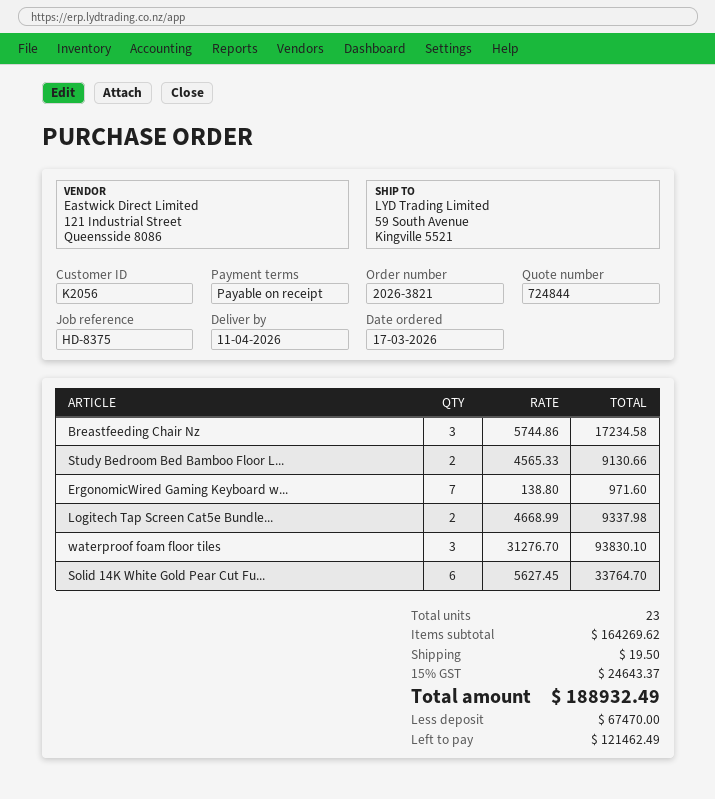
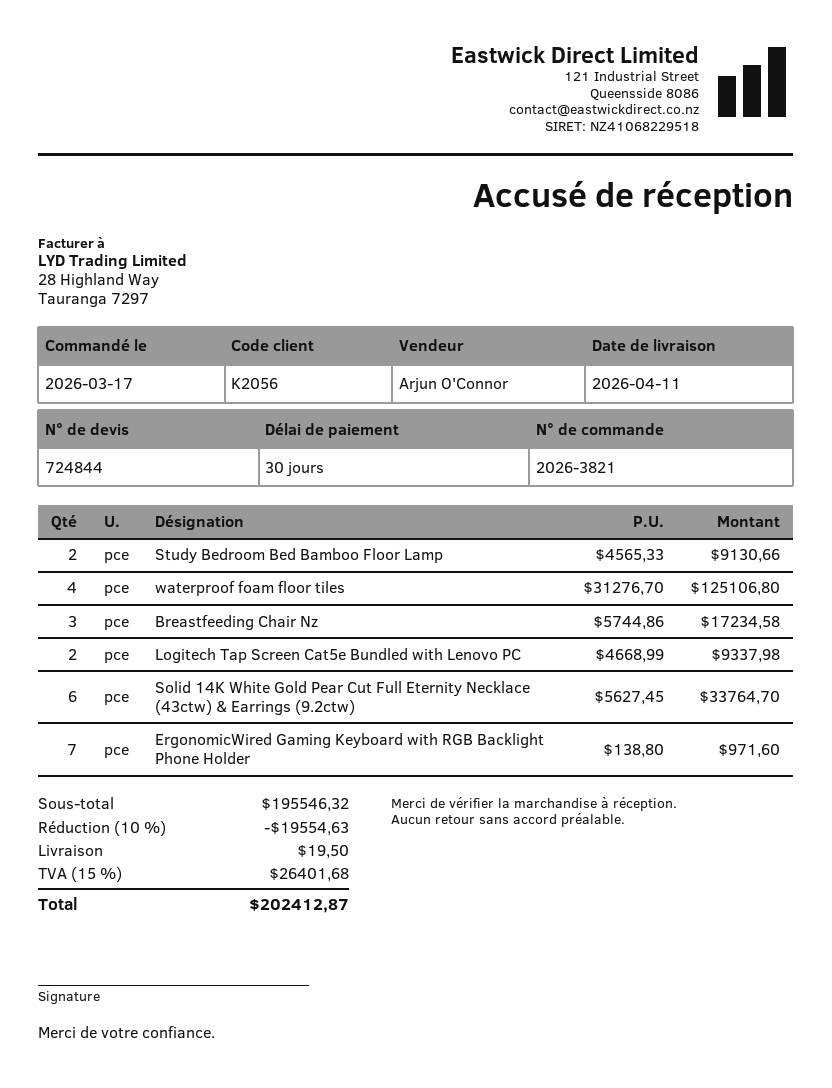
payment terms: on receipt -> 30 days
waterproof foam floor tiles: 3 x 31276.70 = 93830.10 -> 4 x 31276.70 = 125106.80
subtotal: 164269.62 -> 195546.32
discount: none -> 10% = 19554.63
tax: 15% = 24643.37 -> 15% = 26401.68
total: 188932.49 -> 202412.87

